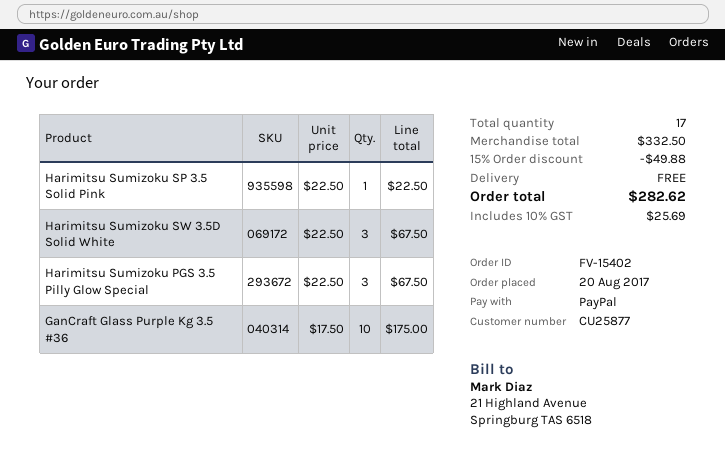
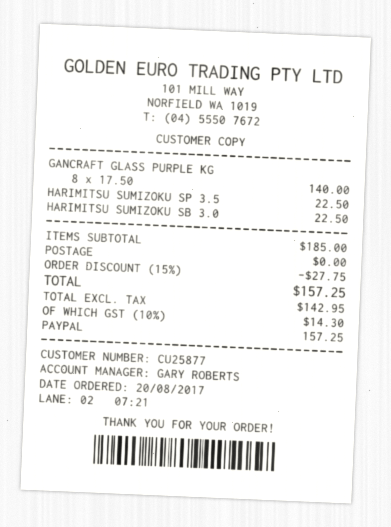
Harimitsu Sumizoku SW 3.5D Solid White: 3 x 22.50 = 67.50 -> none
Harimitsu Sumizoku PGS 3.5 Pilly Glow Special: 3 x 22.50 = 67.50 -> none
GanCraft Glass Purple Kg 3.5 #36: 10 x 17.50 = 175.00 -> 8 x 17.50 = 140.00
HARIMITSU SUMIZOKU SB 3.0: none -> 1 x 22.50 = 22.50
subtotal: 332.50 -> 185.00
discount: 15% = 49.88 -> 15% = 27.75
tax: 10% = 25.69 -> 10% = 14.30
total: 282.62 -> 157.25

